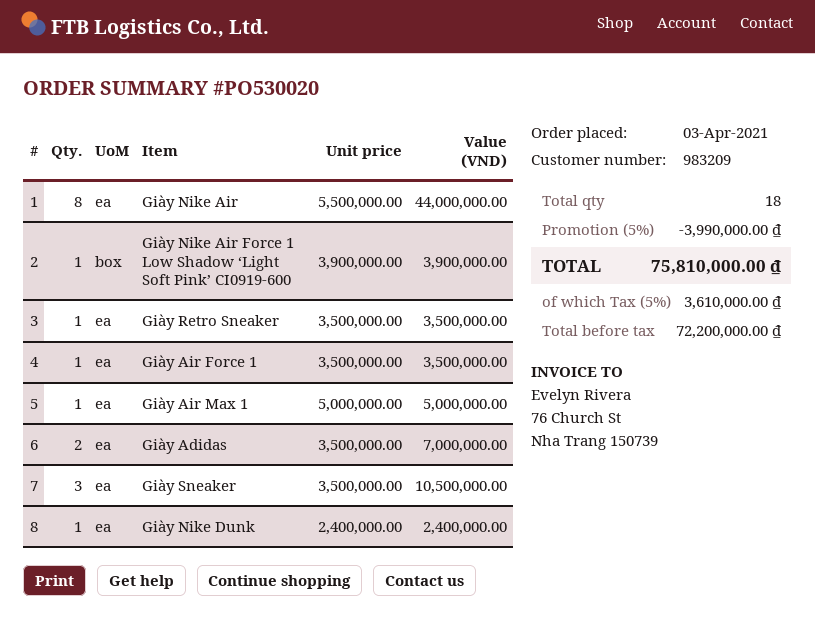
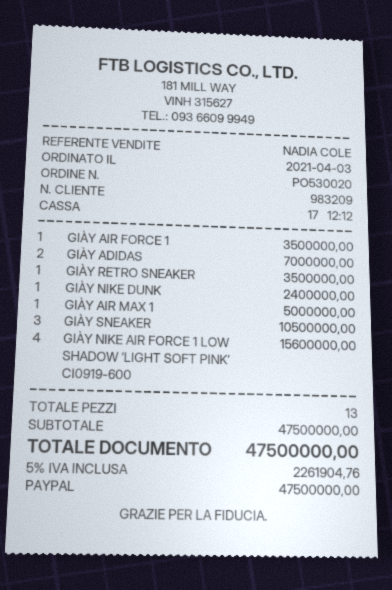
Giày Nike Air: 8 for 44000000.00 -> none
Giày Nike Air Force 1 Low Shadow ‘Light Soft Pink’ CI0919-600: 1 for 3900000.00 -> 4 for 15600000.00
total quantity: 18 -> 13
discount: 5% = 3990000.00 -> none
tax: 5% = 3610000.00 -> 5% = 2261904.76
total: 75810000.00 -> 47500000.00

